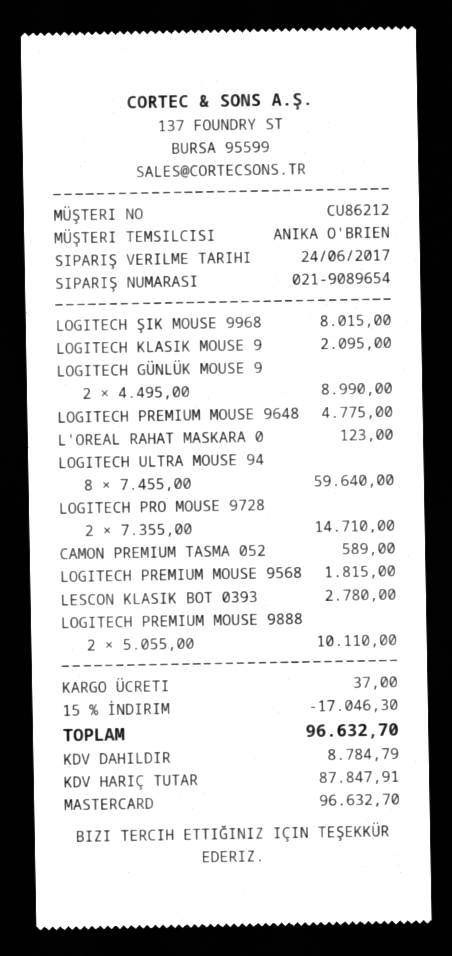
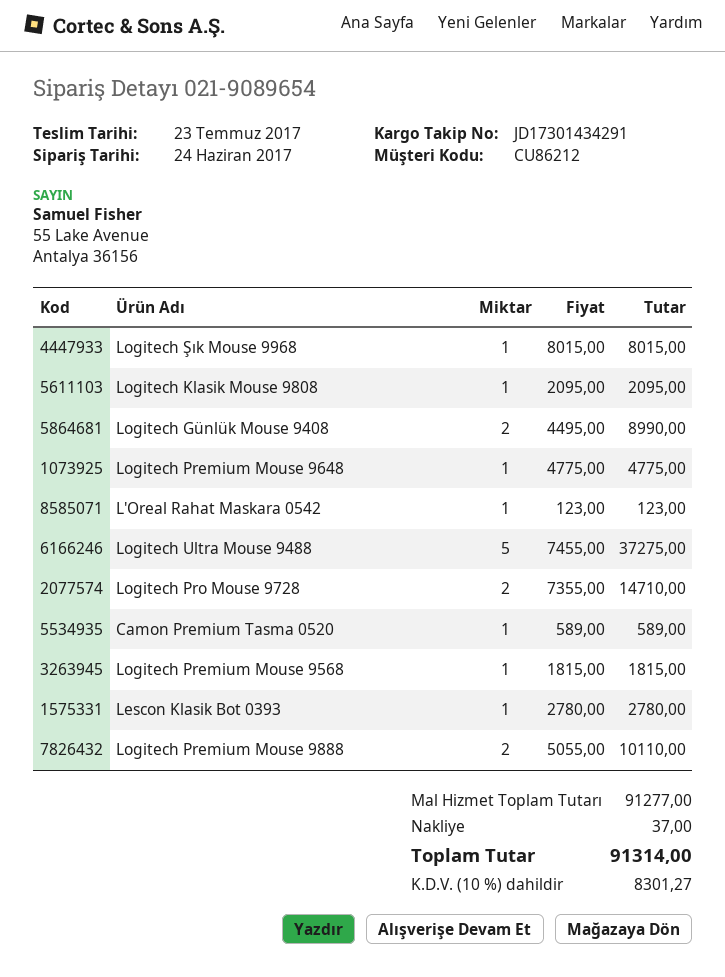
LOGITECH ULTRA MOUSE 94: 8 x 7455.00 = 59640.00 -> 5 x 7455.00 = 37275.00
discount: 15% = 17046.30 -> none
tax: 8784.79 -> 8301.27
total: 96632.70 -> 91314.00

